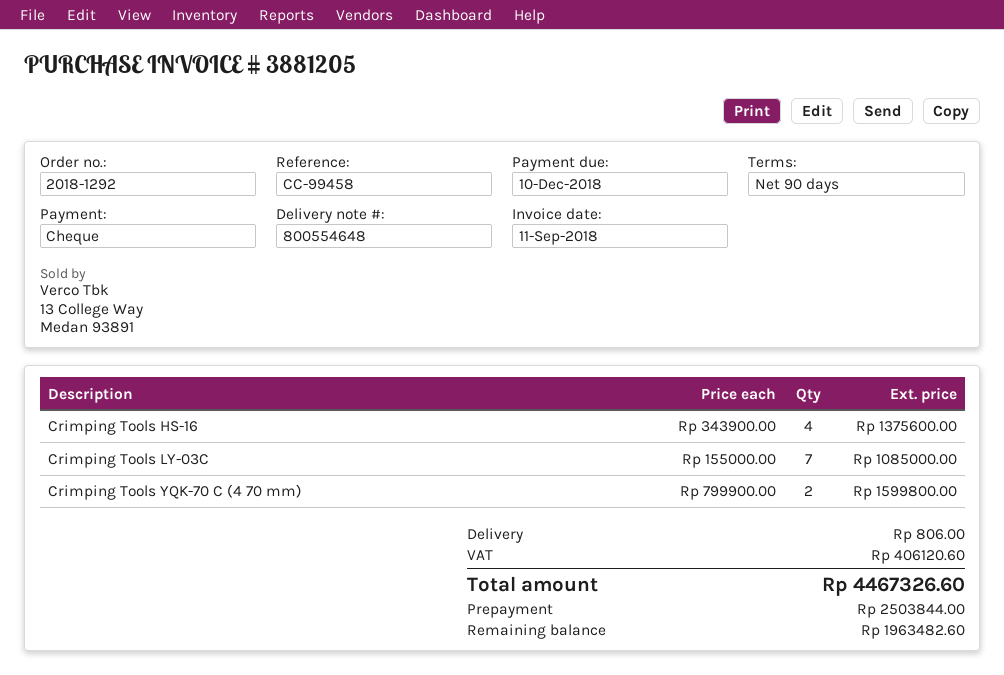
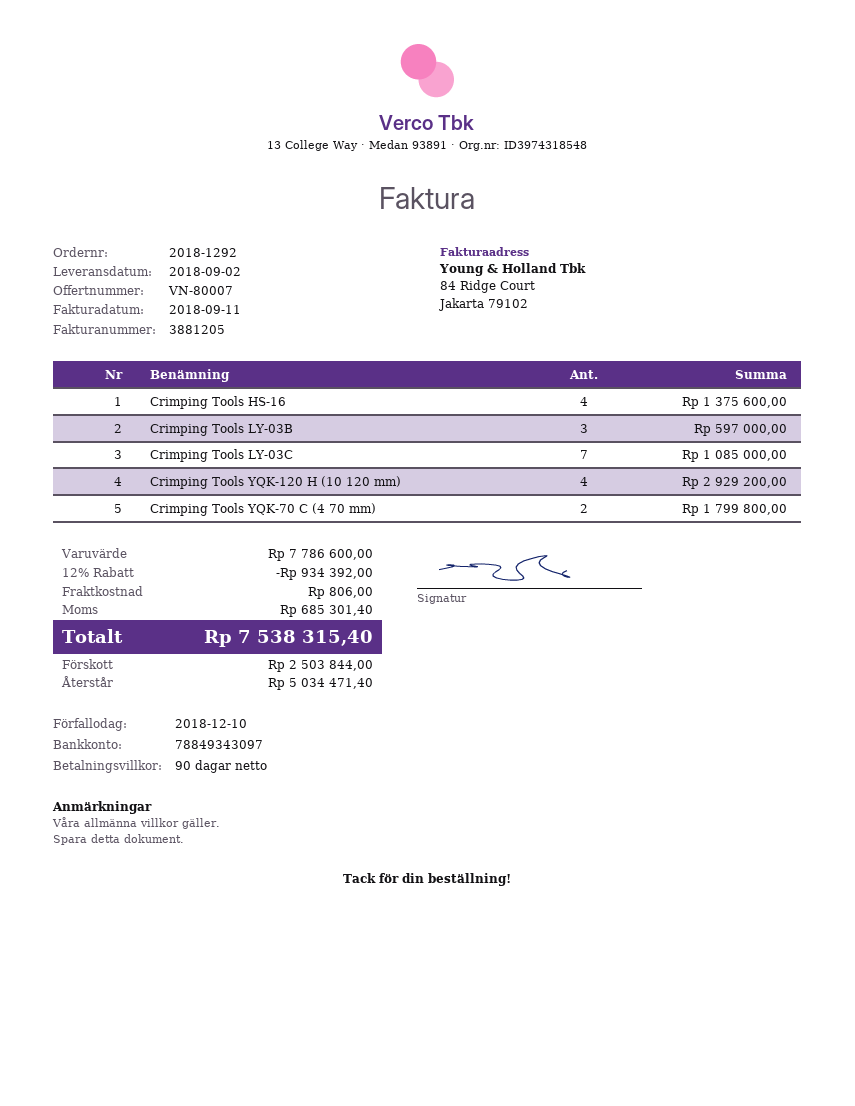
Crimping Tools YQK-70 C (4 70 mm): 2 for 1599800.00 -> 2 for 1799800.00
Crimping Tools LY-03B: none -> 3 for 597000.00
Crimping Tools YQK-120 H (10 120 mm): none -> 4 for 2929200.00
discount: none -> 12% = 934392.00
tax: 406120.60 -> 685301.40
total: 4467326.60 -> 7538315.40
balance: 1963482.60 -> 5034471.40

